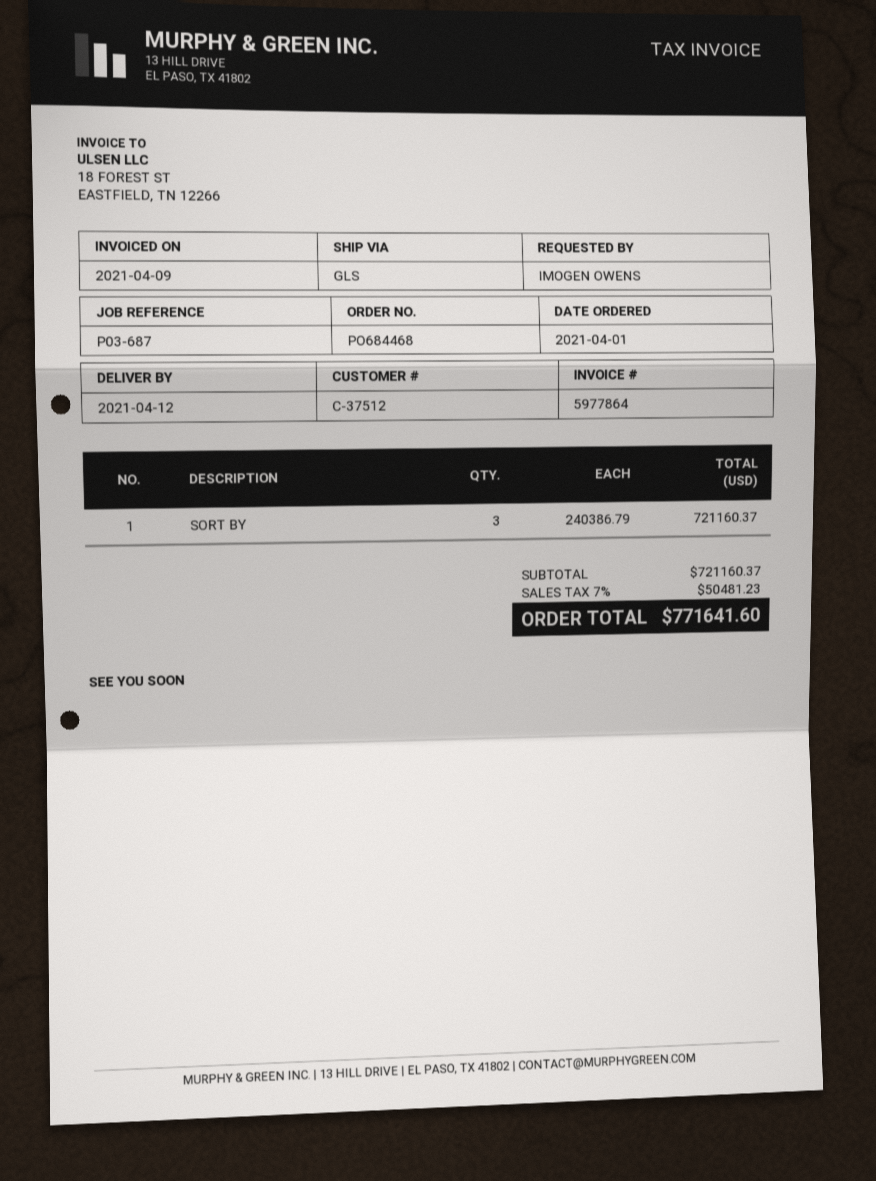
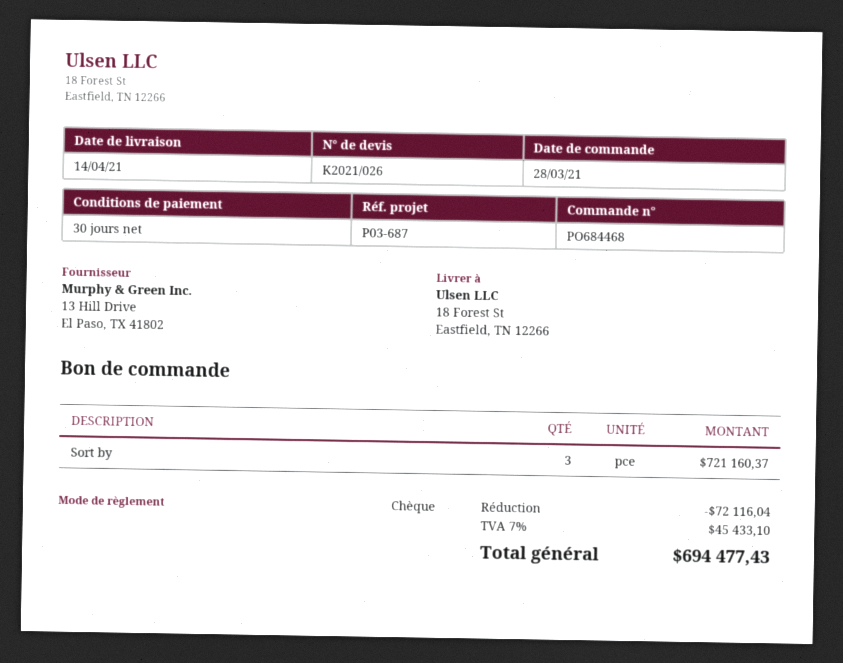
order date: 2021-04-01 -> 2021-03-28
delivery date: 2021-04-12 -> 2021-04-14
discount: none -> 72116.04
tax: 7% = 50481.23 -> 7% = 45433.10
total: 771641.60 -> 694477.43

